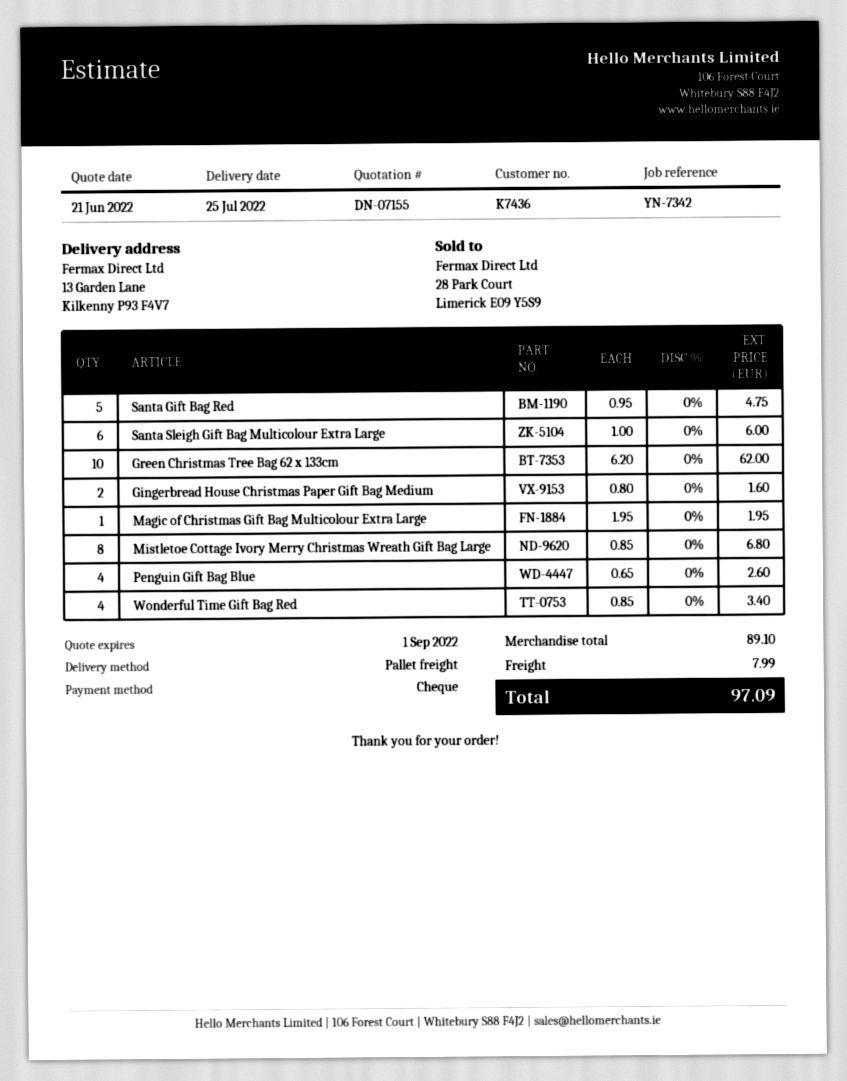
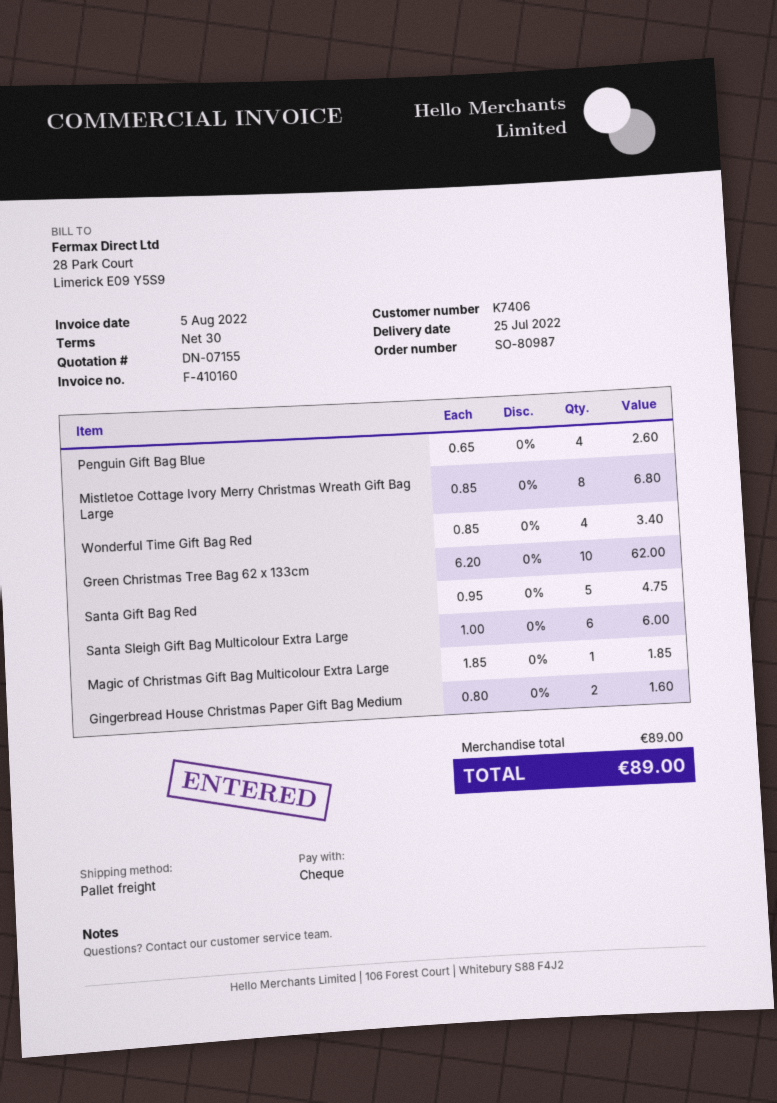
customer number: K7436 -> K7406
Magic of Christmas Gift Bag Multicolour Extra Large: 1 x 1.95 = 1.95 -> 1 x 1.85 = 1.85
subtotal: 89.10 -> 89.00
shipping: 7.99 -> none
total: 97.09 -> 89.00

